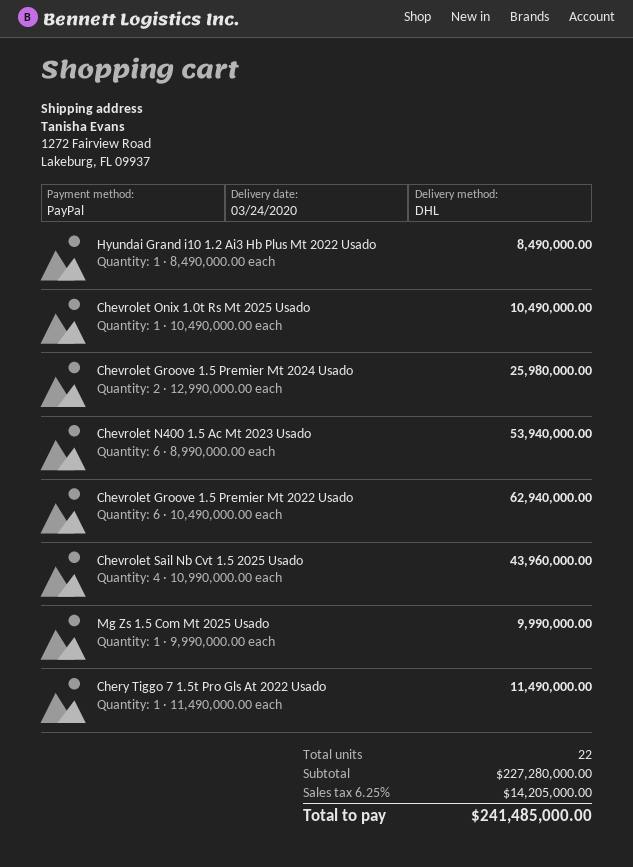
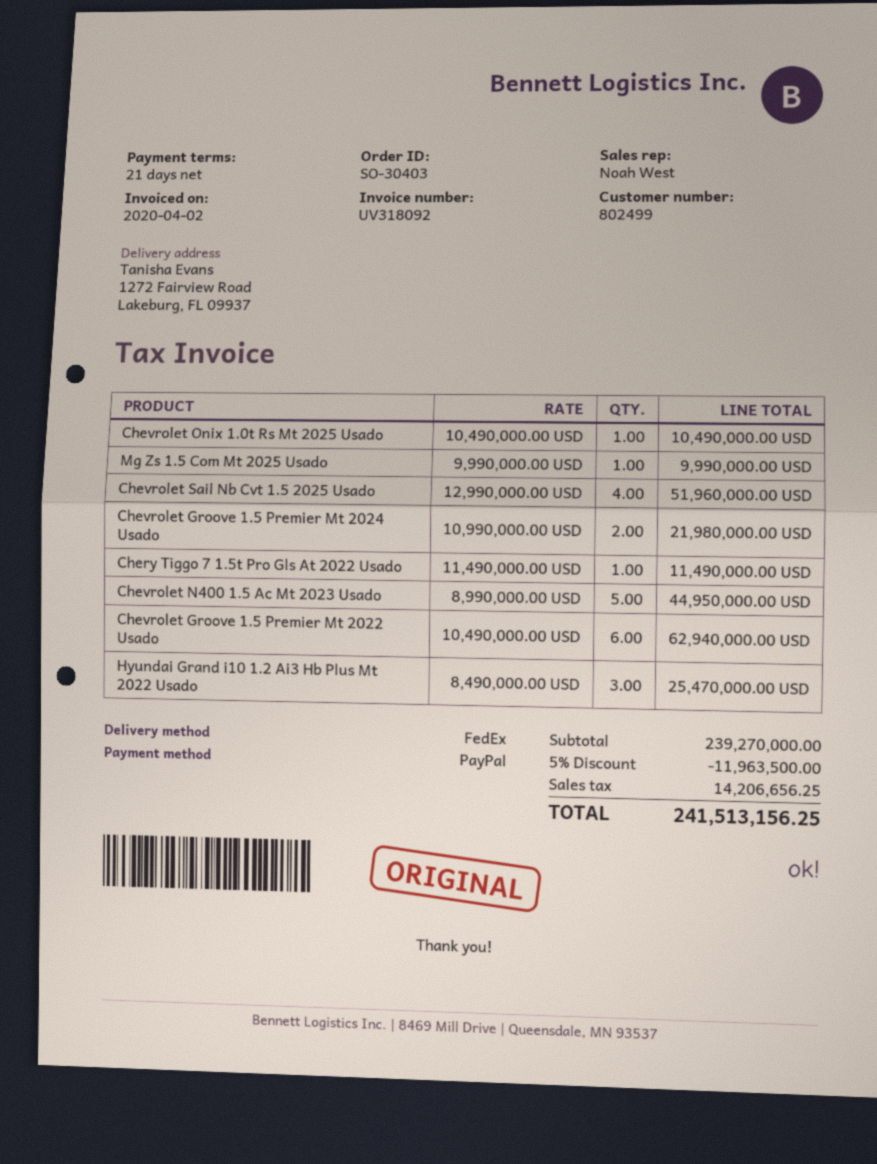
shipping method: DHL -> FedEx
Hyundai Grand i10 1.2 Ai3 Hb Plus Mt 2022 Usado: 1 x 8490000.00 = 8490000.00 -> 3 x 8490000.00 = 25470000.00
Chevrolet Groove 1.5 Premier Mt 2024 Usado: 2 x 12990000.00 = 25980000.00 -> 2 x 10990000.00 = 21980000.00
Chevrolet N400 1.5 Ac Mt 2023 Usado: 6 x 8990000.00 = 53940000.00 -> 5 x 8990000.00 = 44950000.00
Chevrolet Sail Nb Cvt 1.5 2025 Usado: 4 x 10990000.00 = 43960000.00 -> 4 x 12990000.00 = 51960000.00
subtotal: 227280000.00 -> 239270000.00
discount: none -> 5% = 11963500.00
tax: 14205000.00 -> 14206656.25
total: 241485000.00 -> 241513156.25

